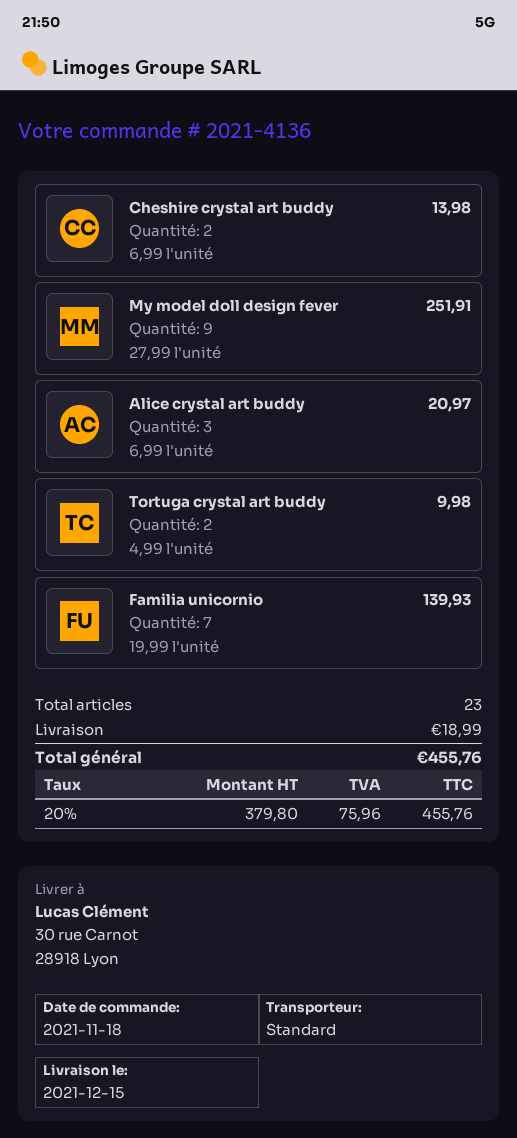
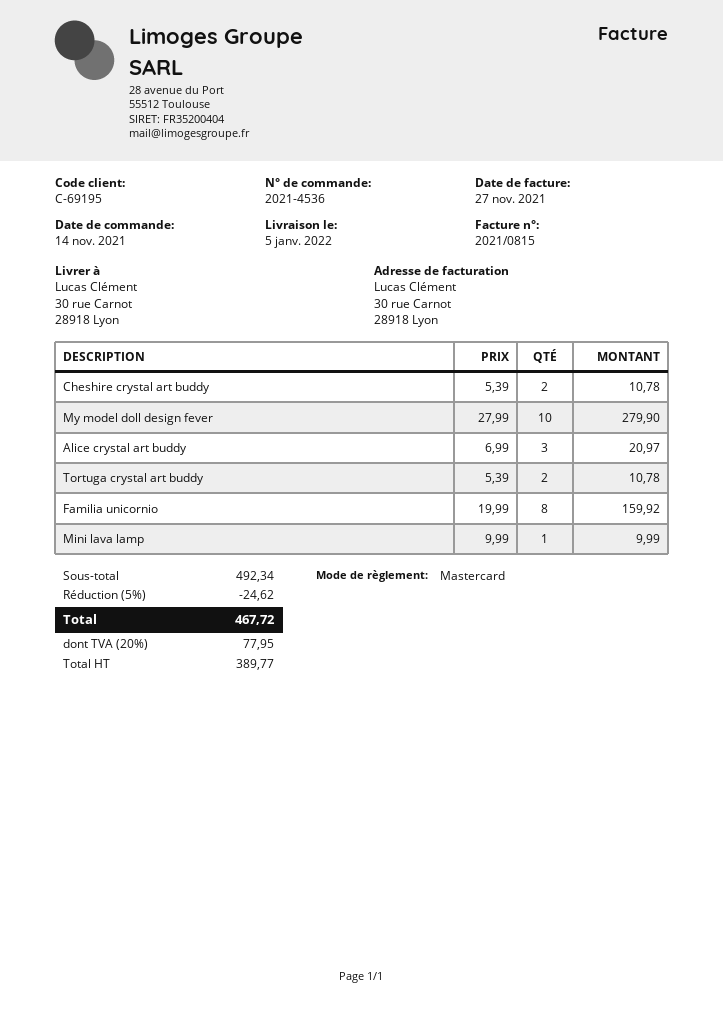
order number: 2021-4136 -> 2021-4536
order date: 2021-11-18 -> 2021-11-14
delivery date: 2021-12-15 -> 2022-01-05
Cheshire crystal art buddy: 2 x 6.99 = 13.98 -> 2 x 5.39 = 10.78
My model doll design fever: 9 x 27.99 = 251.91 -> 10 x 27.99 = 279.90
Tortuga crystal art buddy: 2 x 4.99 = 9.98 -> 2 x 5.39 = 10.78
Familia unicornio: 7 x 19.99 = 139.93 -> 8 x 19.99 = 159.92
Mini lava lamp: none -> 1 x 9.99 = 9.99
discount: none -> 5% = 24.62
shipping: 18.99 -> none
net: 379.80 -> 389.77
tax: 20% = 75.96 -> 20% = 77.95
total: 455.76 -> 467.72

